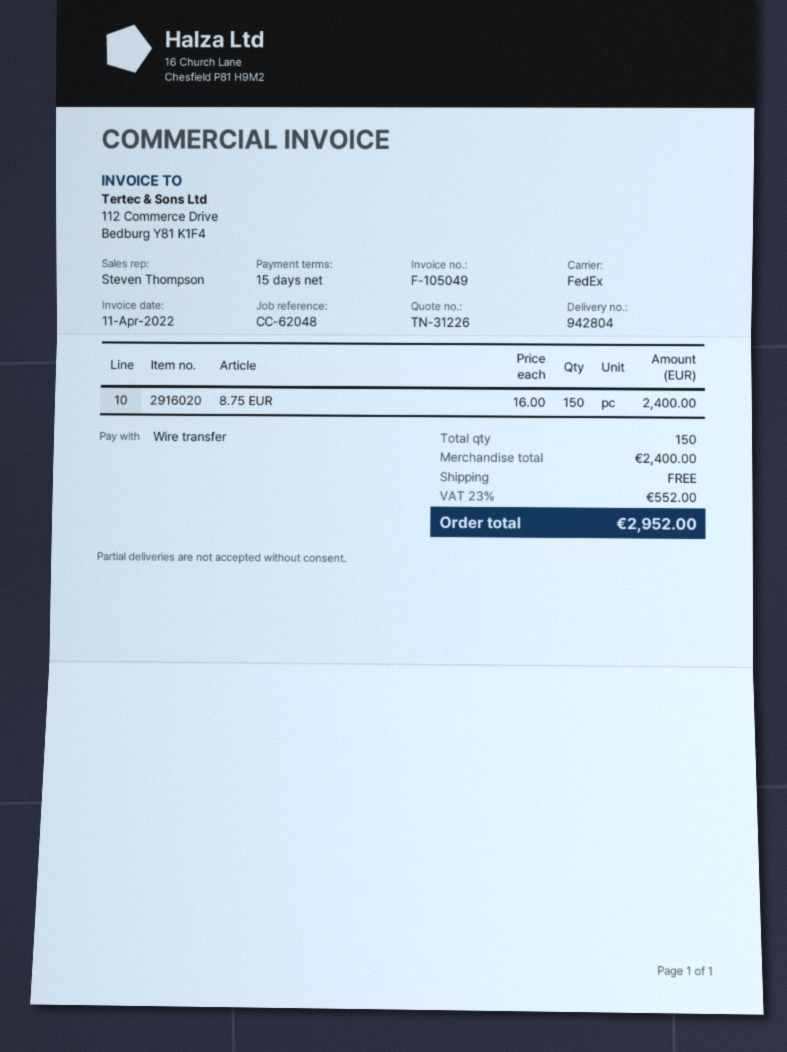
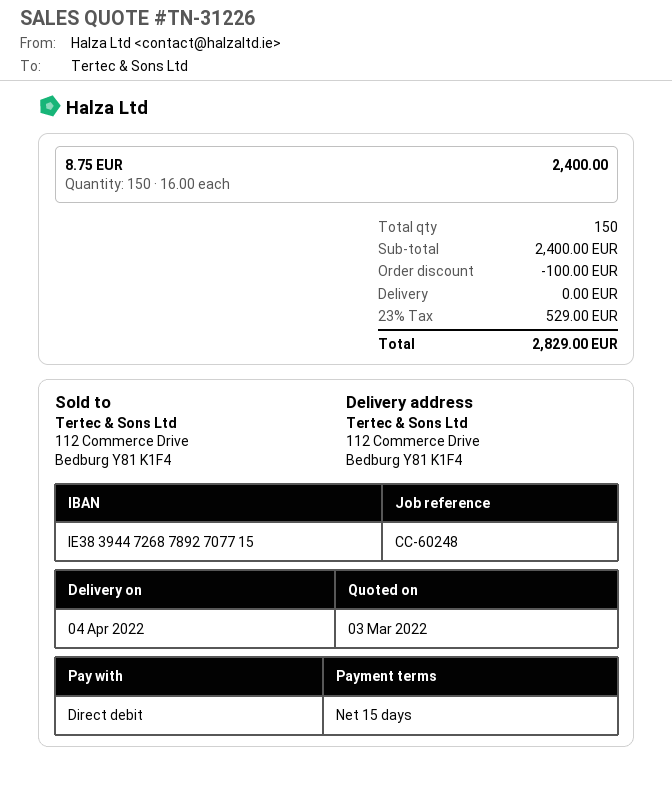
reference: CC-62048 -> CC-60248
payment method: bank transfer -> direct debit
discount: none -> 100.00
tax: 23% = 552.00 -> 23% = 529.00
total: 2952.00 -> 2829.00

